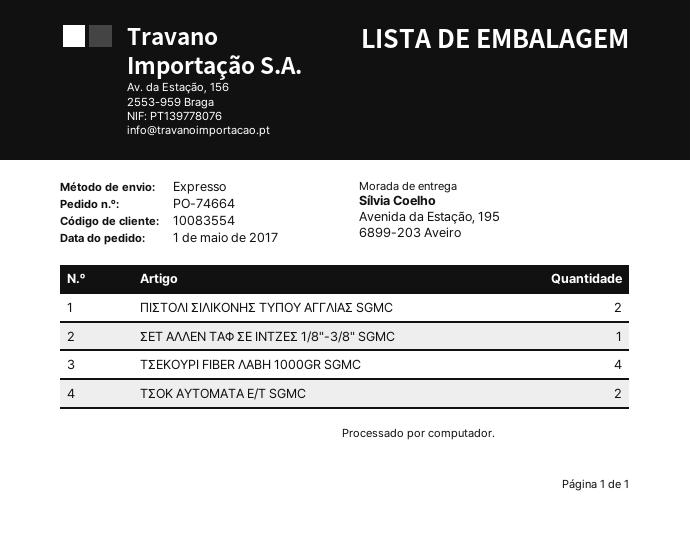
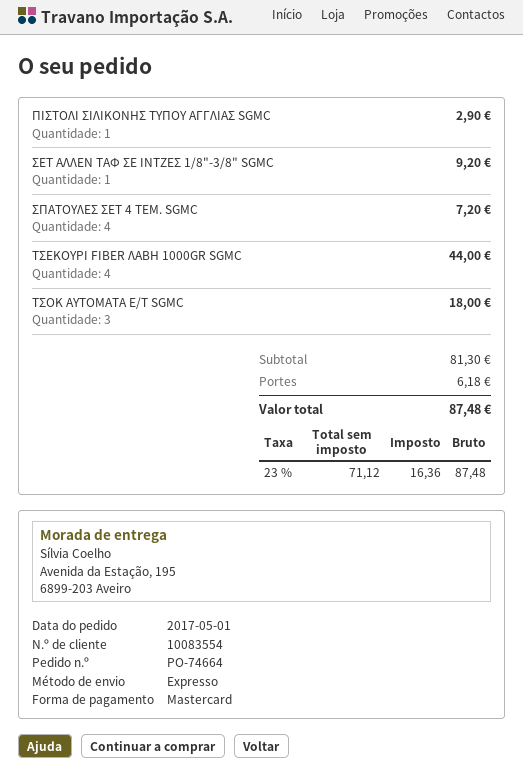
ΠΙΣΤΟΛΙ ΣΙΛΙΚΟΝΗΣ ΤΥΠΟΥ ΑΓΓΛΙΑΣ SGMC: 2 -> 1
ΤΣΟΚ ΑΥΤΟΜΑΤΑ Ε/T SGMC: 2 -> 3
ΣΠΑΤΟΥΛΕΣ ΣΕΤ 4 ΤΕΜ. SGMC: none -> 4

